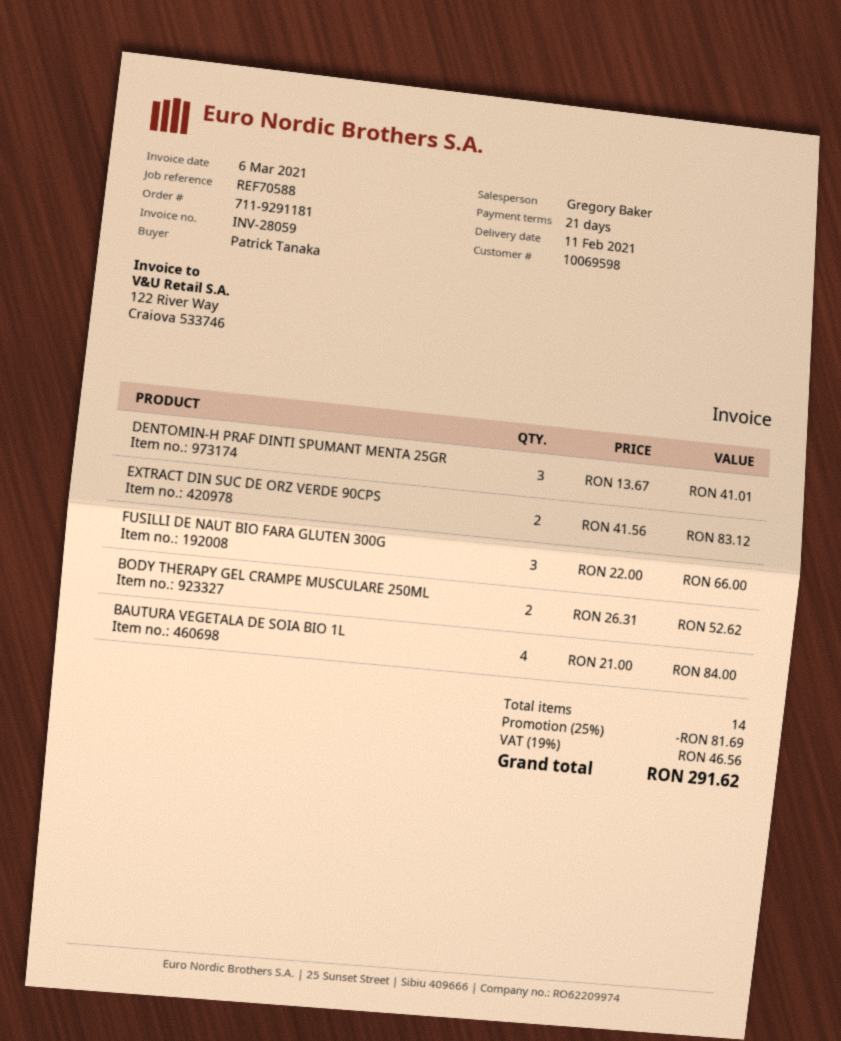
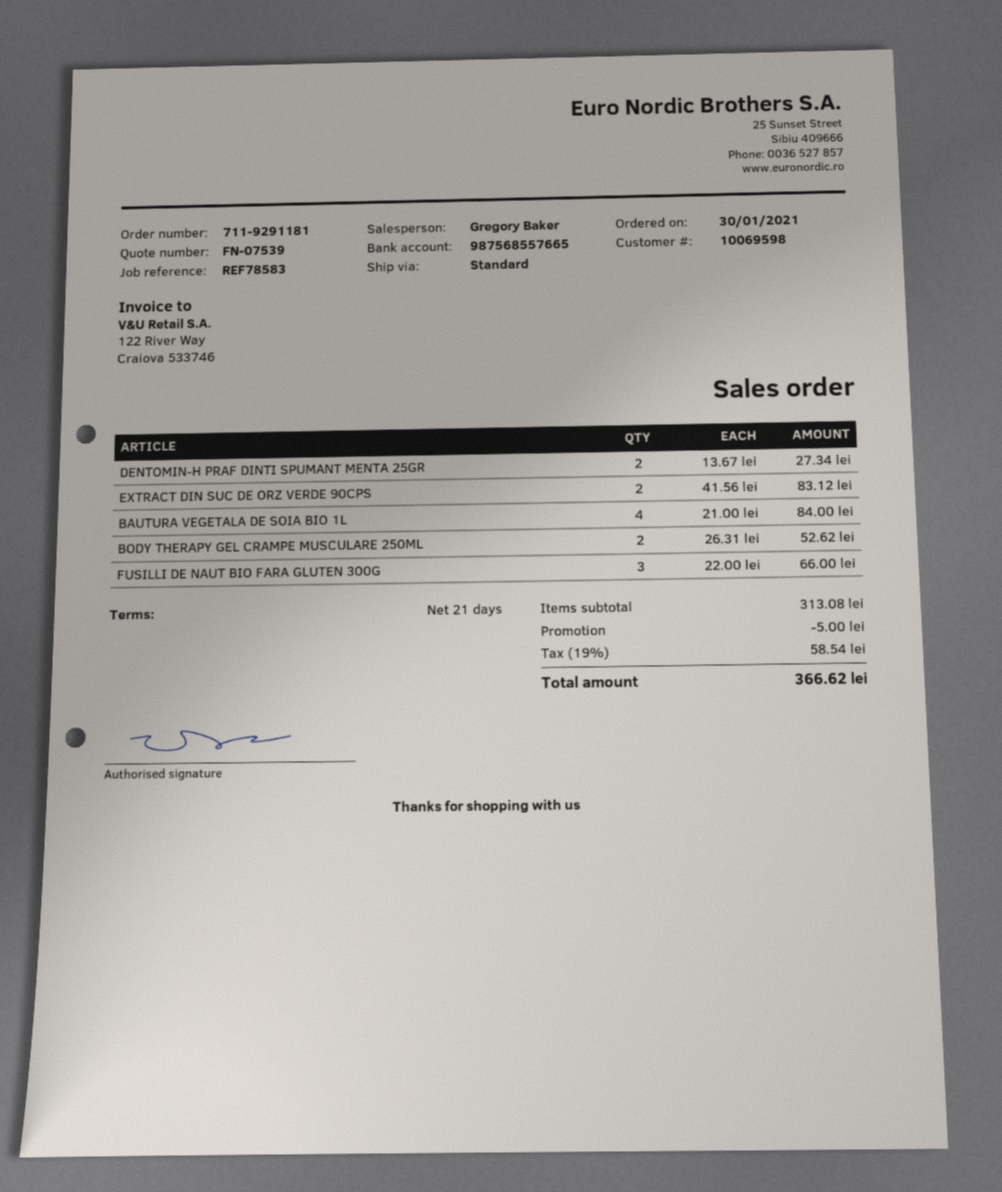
reference: REF70588 -> REF78583
DENTOMIN-H PRAF DINTI SPUMANT MENTA 25GR: 3 x 13.67 = 41.01 -> 2 x 13.67 = 27.34
discount: 81.69 -> 5.00
tax: 19% = 46.56 -> 19% = 58.54
total: 291.62 -> 366.62

